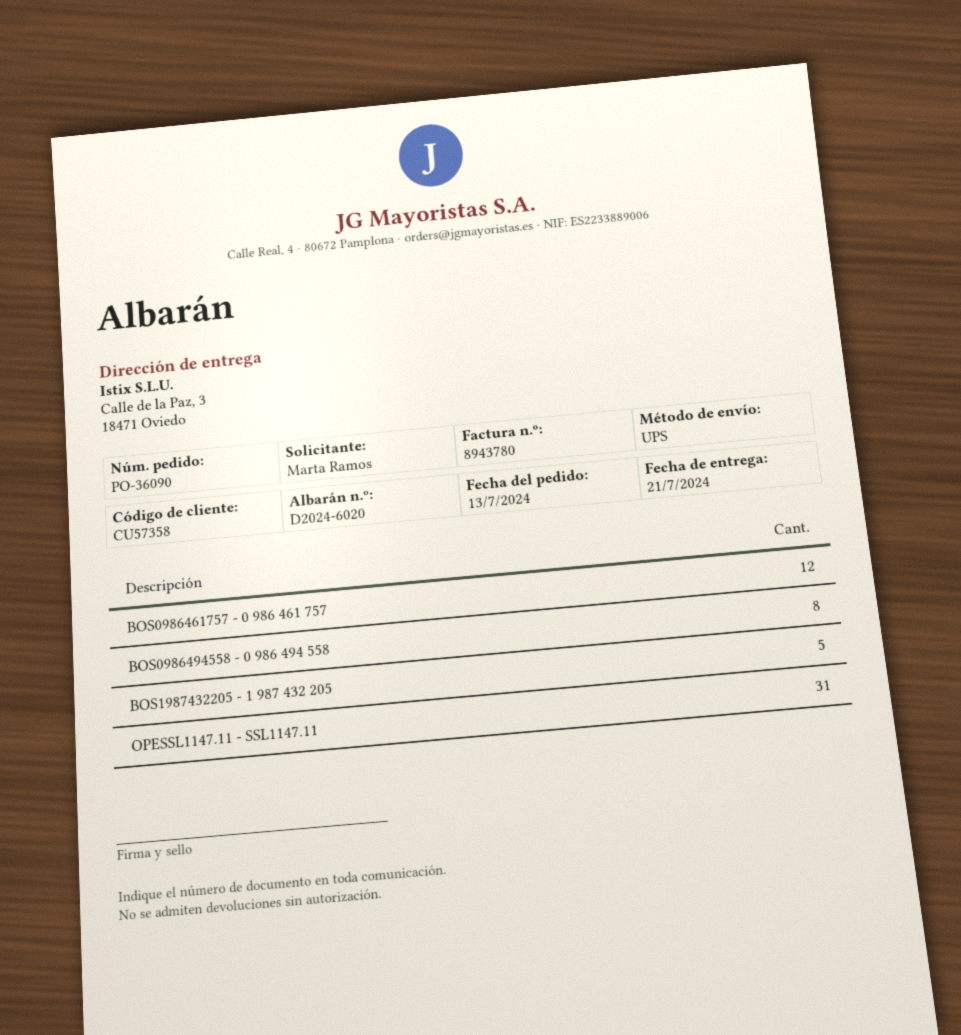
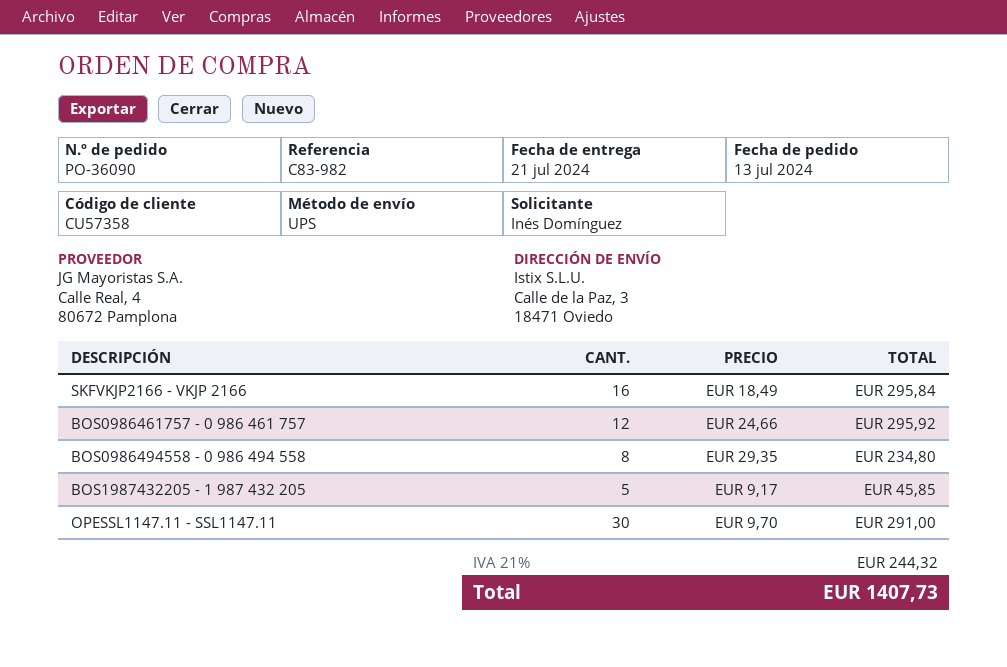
ordered by: Marta Ramos -> Inés Domínguez
OPESSL1147.11 - SSL1147.11: 31 -> 30
SKFVKJP2166 - VKJP 2166: none -> 16

